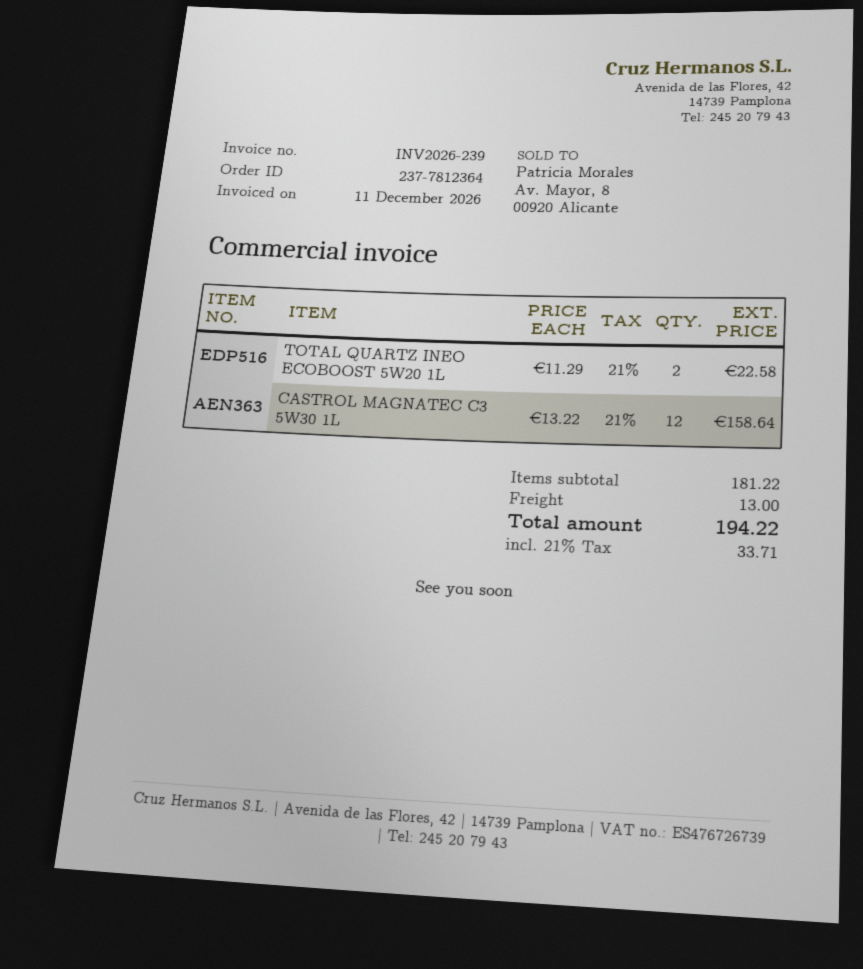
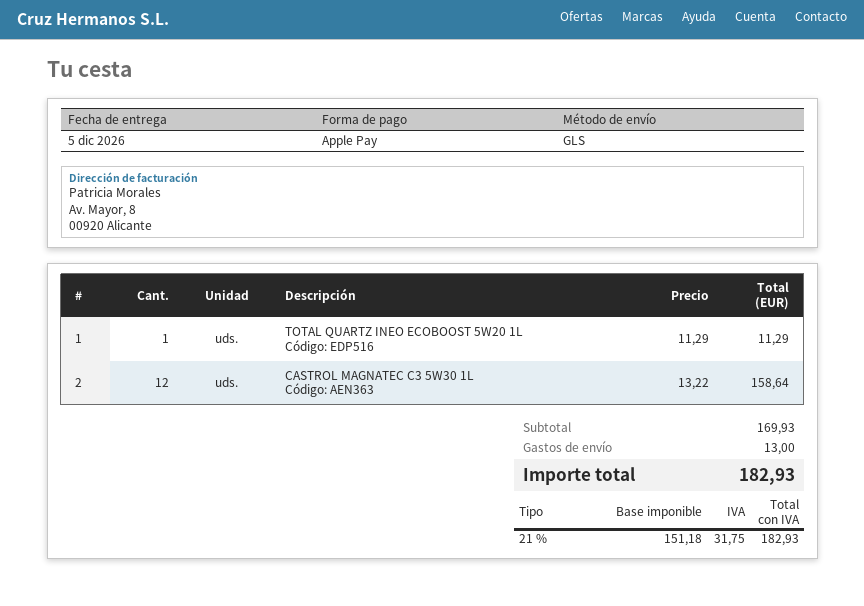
TOTAL QUARTZ INEO ECOBOOST 5W20 1L: 2 x 11.29 = 22.58 -> 1 x 11.29 = 11.29
subtotal: 181.22 -> 169.93
tax: 21% = 33.71 -> 21% = 31.75
total: 194.22 -> 182.93

